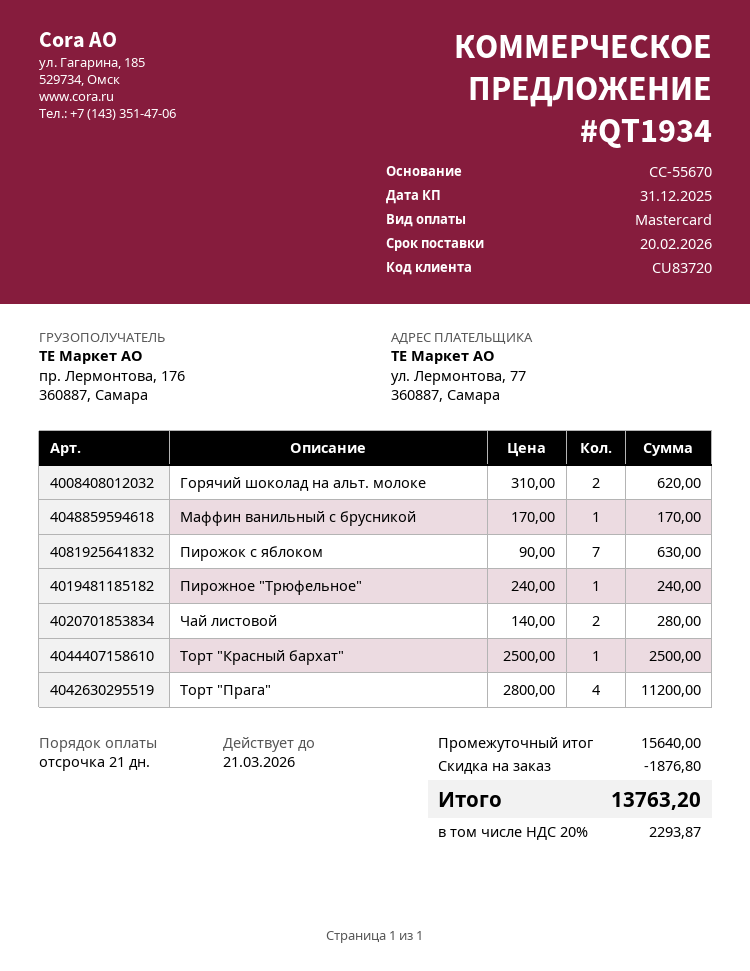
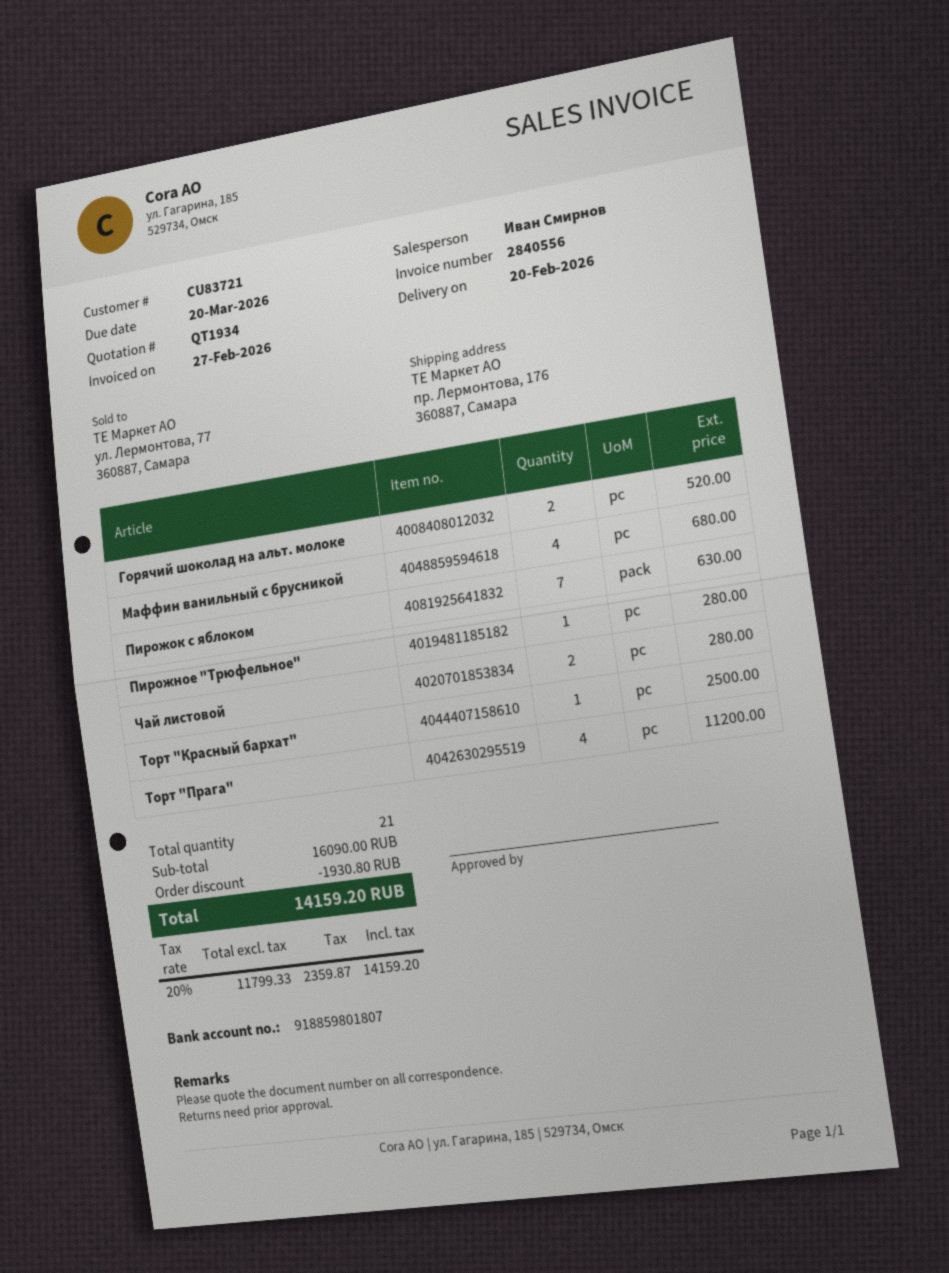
customer number: CU83720 -> CU83721
Горячий шоколад на альт. молоке: 2 for 620.00 -> 2 for 520.00
Маффин ванильный с брусникой: 1 for 170.00 -> 4 for 680.00
Пирожное "Трюфельное": 1 for 240.00 -> 1 for 280.00
subtotal: 15640.00 -> 16090.00
discount: 1876.80 -> 1930.80
tax: 20% = 2293.87 -> 20% = 2359.87
total: 13763.20 -> 14159.20

